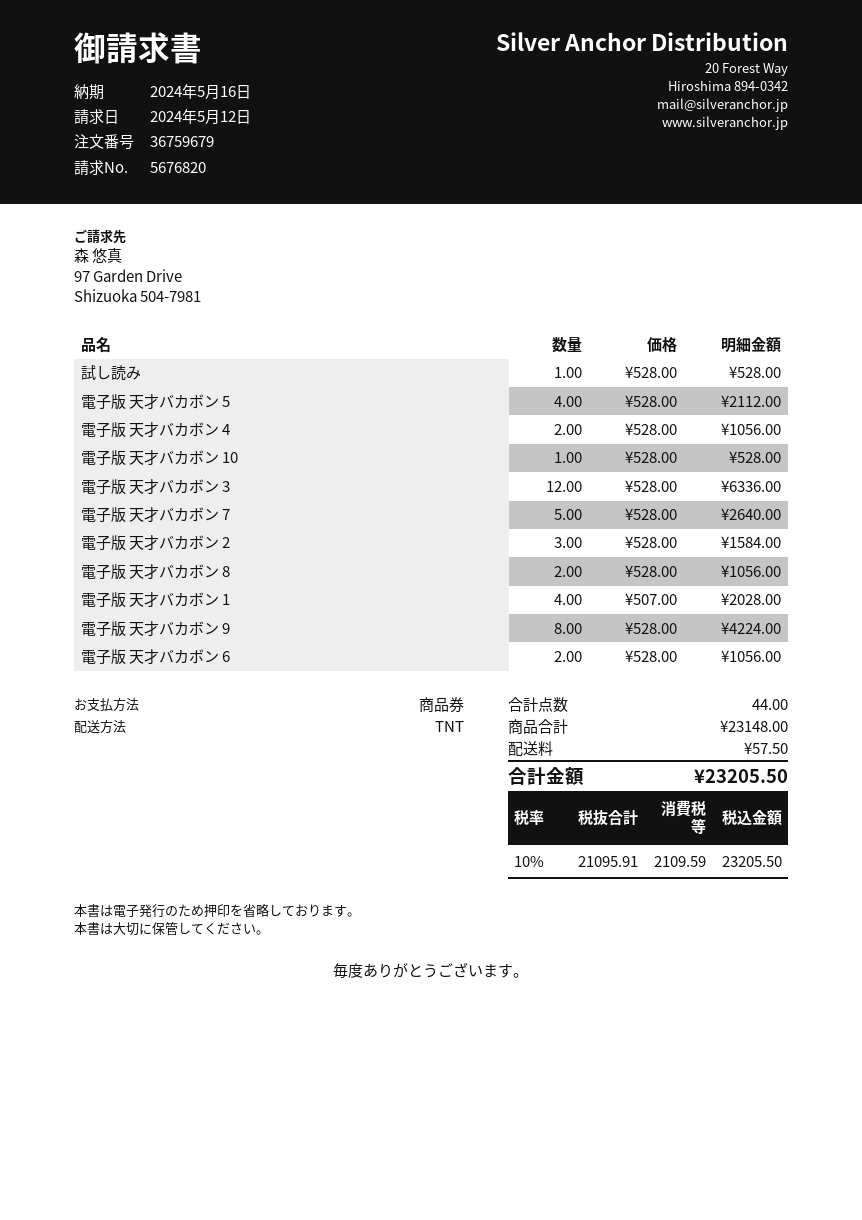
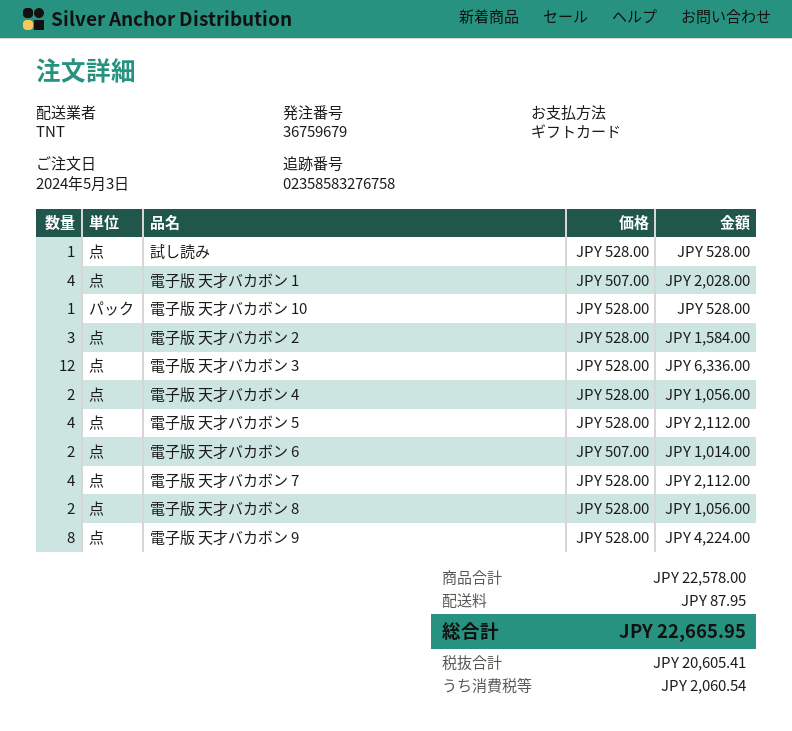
電子版 天才バカボン 7: 5 x 528.00 = 2640.00 -> 4 x 528.00 = 2112.00
電子版 天才バカボン 6: 2 x 528.00 = 1056.00 -> 2 x 507.00 = 1014.00
subtotal: 23148.00 -> 22578.00
shipping: 57.50 -> 87.95
net: 21095.91 -> 20605.41
tax: 2109.59 -> 2060.54
total: 23205.50 -> 22665.95

